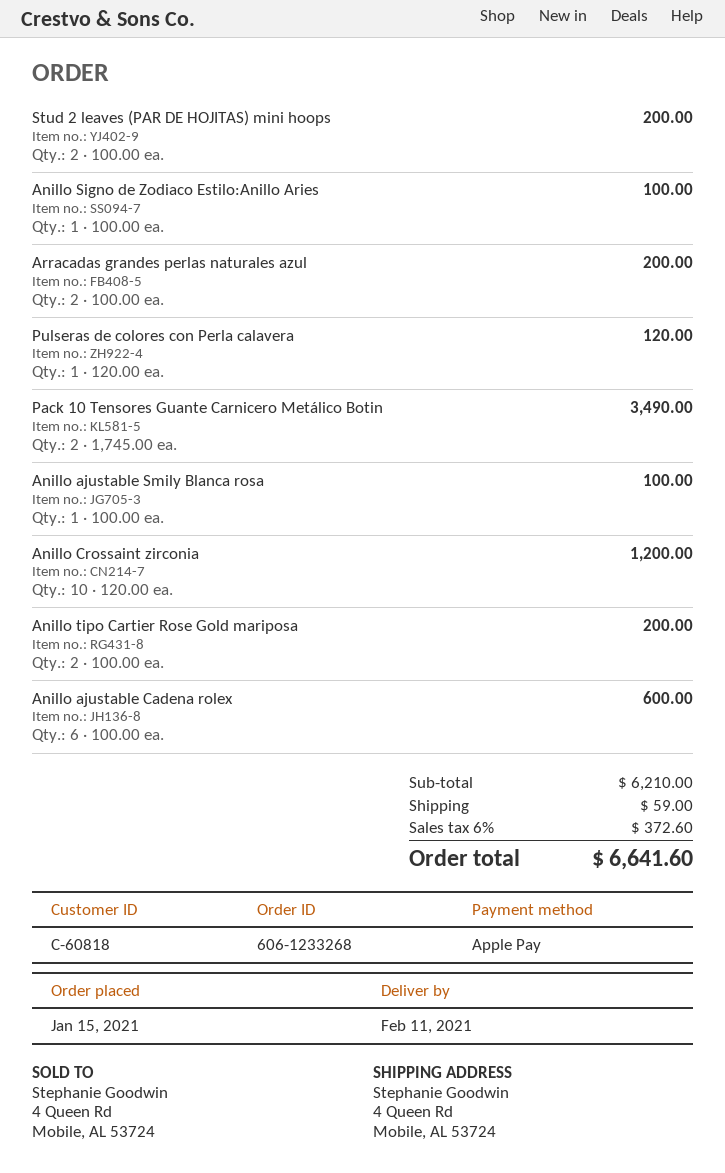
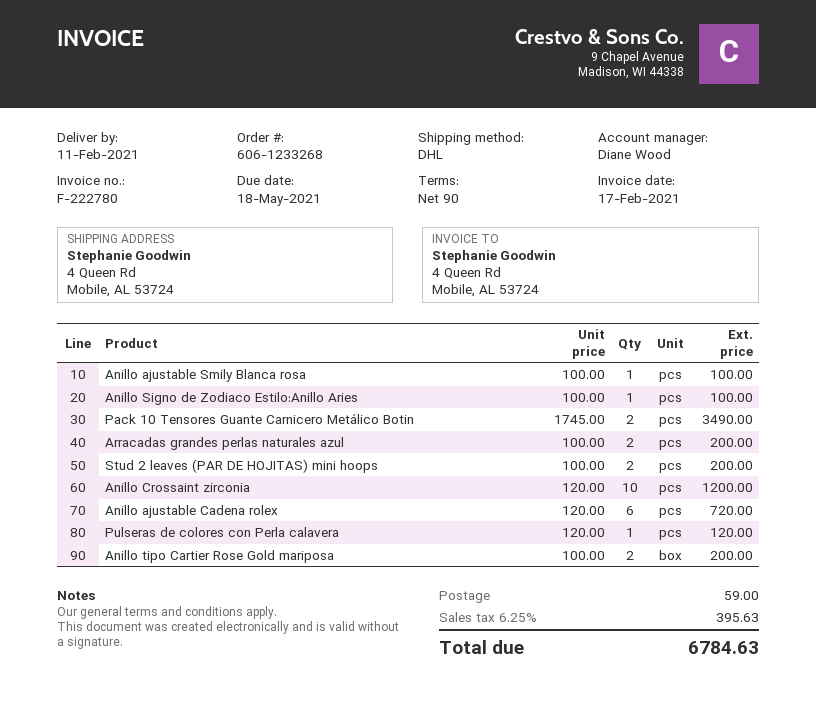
Anillo ajustable Cadena rolex: 6 x 100.00 = 600.00 -> 6 x 120.00 = 720.00
tax: 6% = 372.60 -> 6.25% = 395.63
total: 6641.60 -> 6784.63

